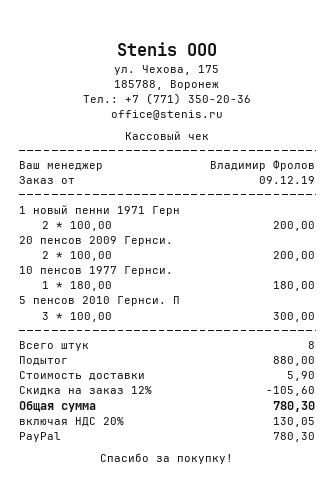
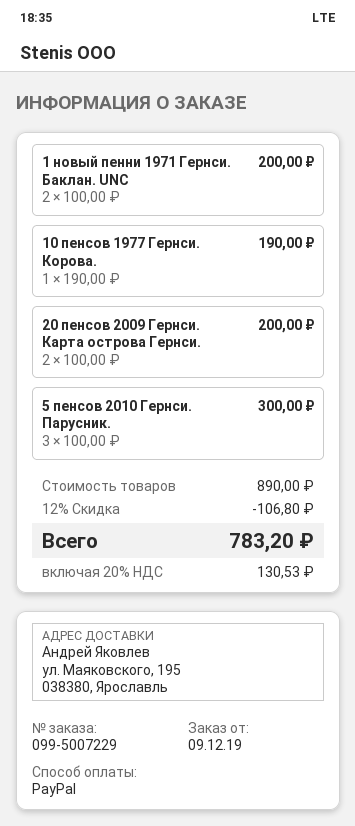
10 пенсов 1977 Гернси.: 1 x 180.00 = 180.00 -> 1 x 190.00 = 190.00
subtotal: 880.00 -> 890.00
discount: 12% = 105.60 -> 12% = 106.80
shipping: 5.90 -> none
tax: 20% = 130.05 -> 20% = 130.53
total: 780.30 -> 783.20

